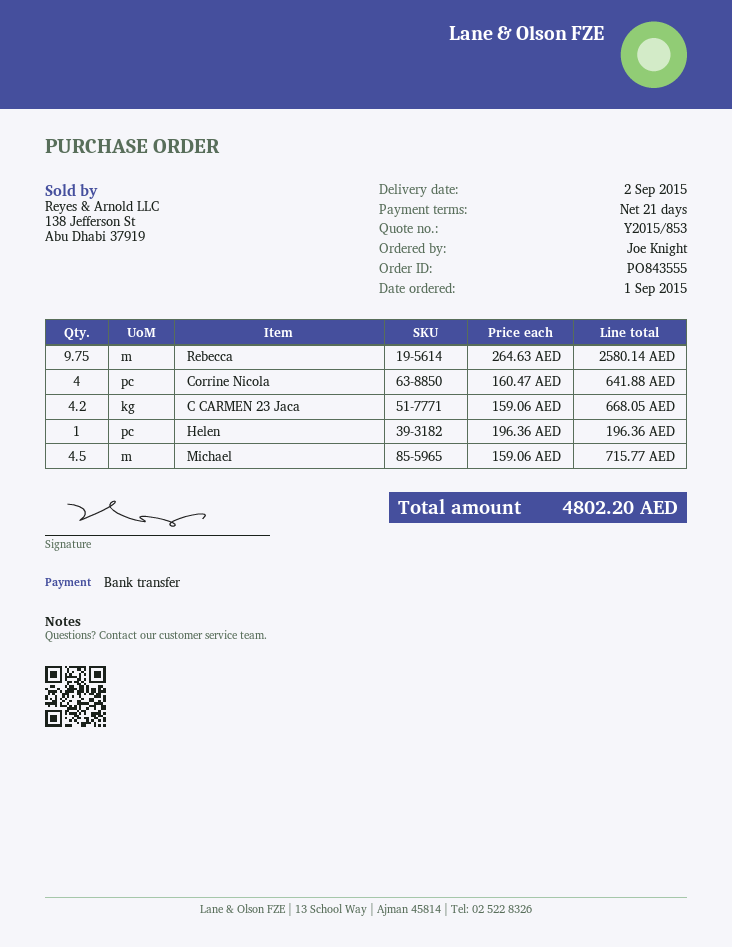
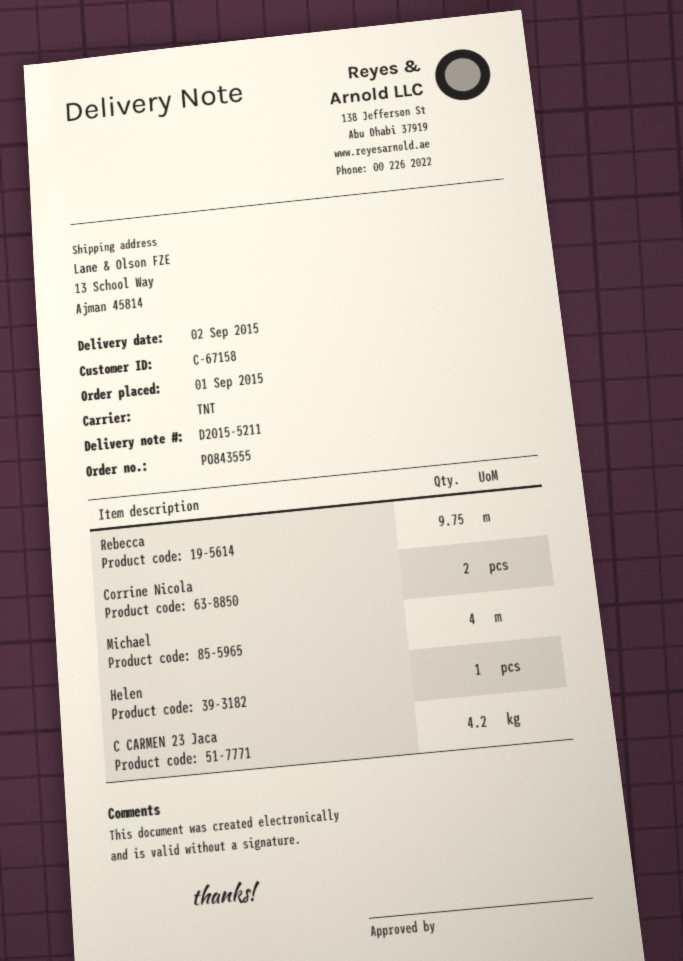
Corrine Nicola: 4 -> 2
Michael: 4.5 -> 4

